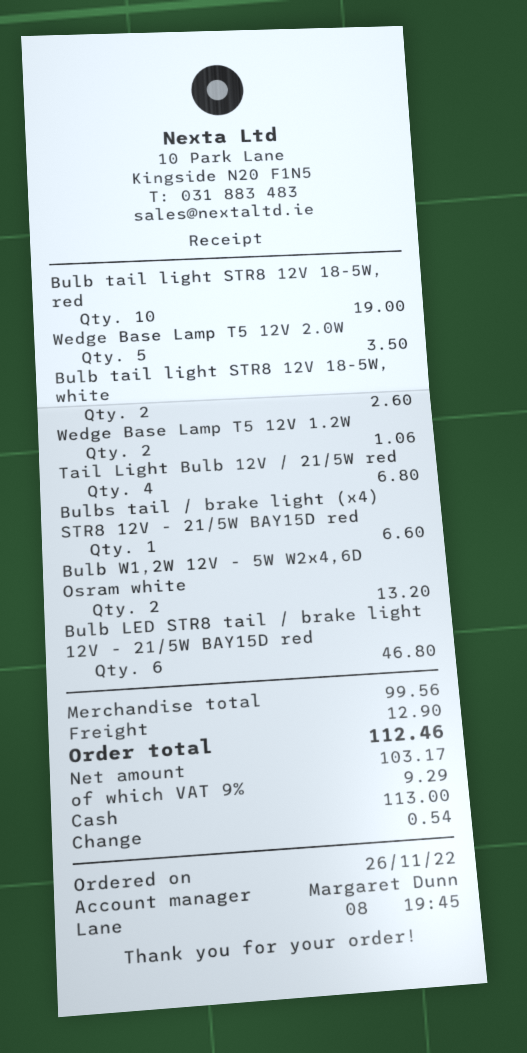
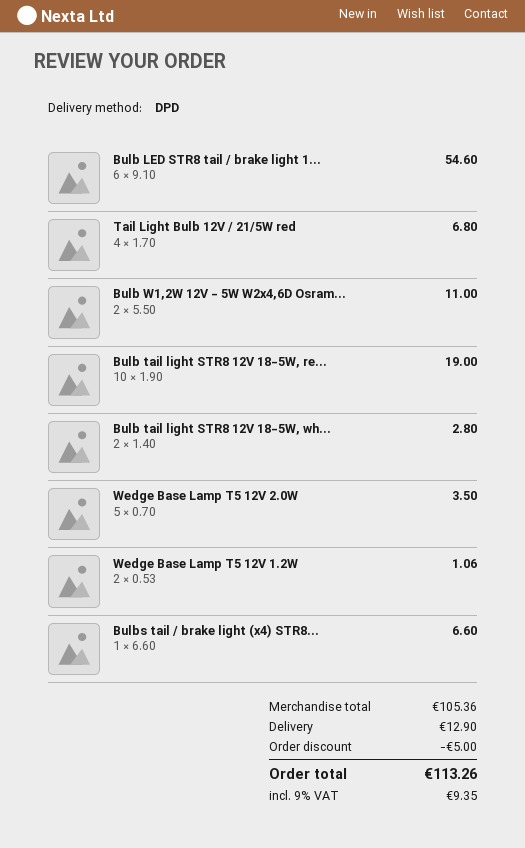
Bulb tail light STR8 12V 18-5W, white: 2 for 2.60 -> 2 for 2.80
Bulb W1,2W 12V - 5W W2x4,6D Osram white: 2 for 13.20 -> 2 for 11.00
Bulb LED STR8 tail / brake light 12V - 21/5W BAY15D red: 6 for 46.80 -> 6 for 54.60
subtotal: 99.56 -> 105.36
discount: none -> 5.00
tax: 9% = 9.29 -> 9% = 9.35
total: 112.46 -> 113.26

